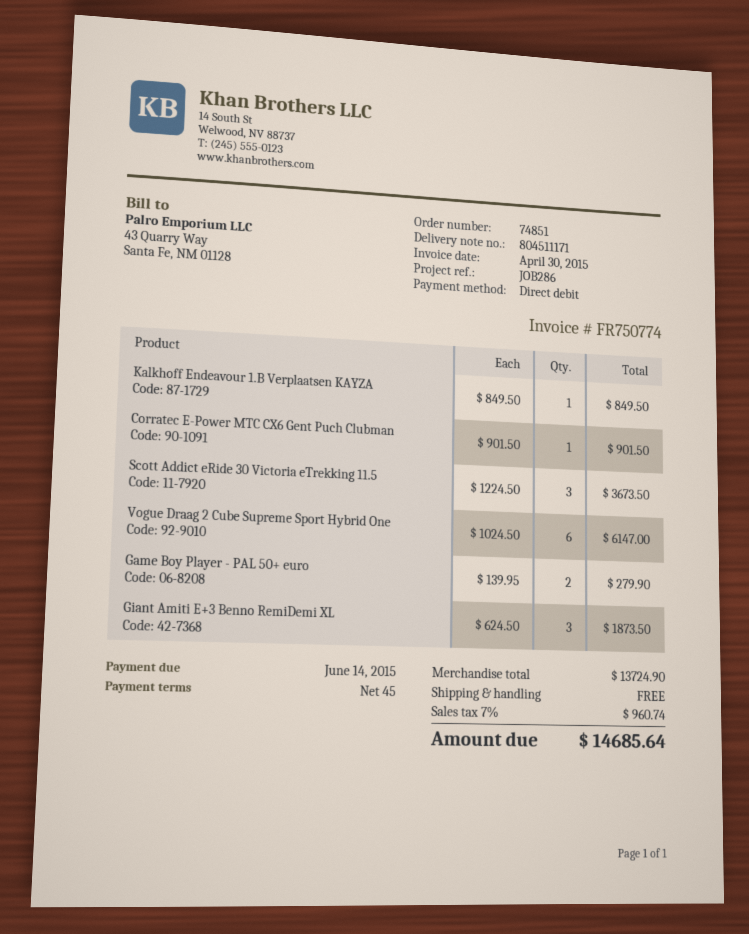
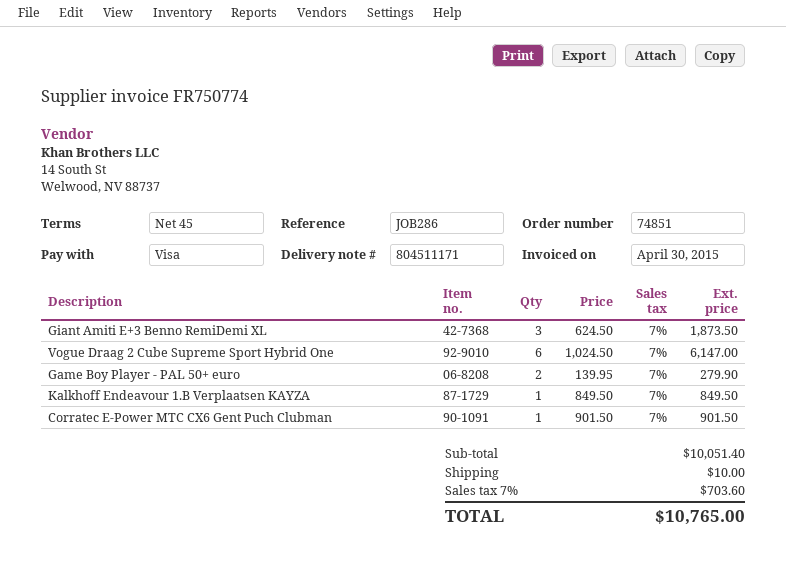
payment method: direct debit -> Visa
Scott Addict eRide 30 Victoria eTrekking 11.5: 3 x 1224.50 = 3673.50 -> none
subtotal: 13724.90 -> 10051.40
shipping: 0.00 -> 10.00
tax: 7% = 960.74 -> 7% = 703.60
total: 14685.64 -> 10765.00

